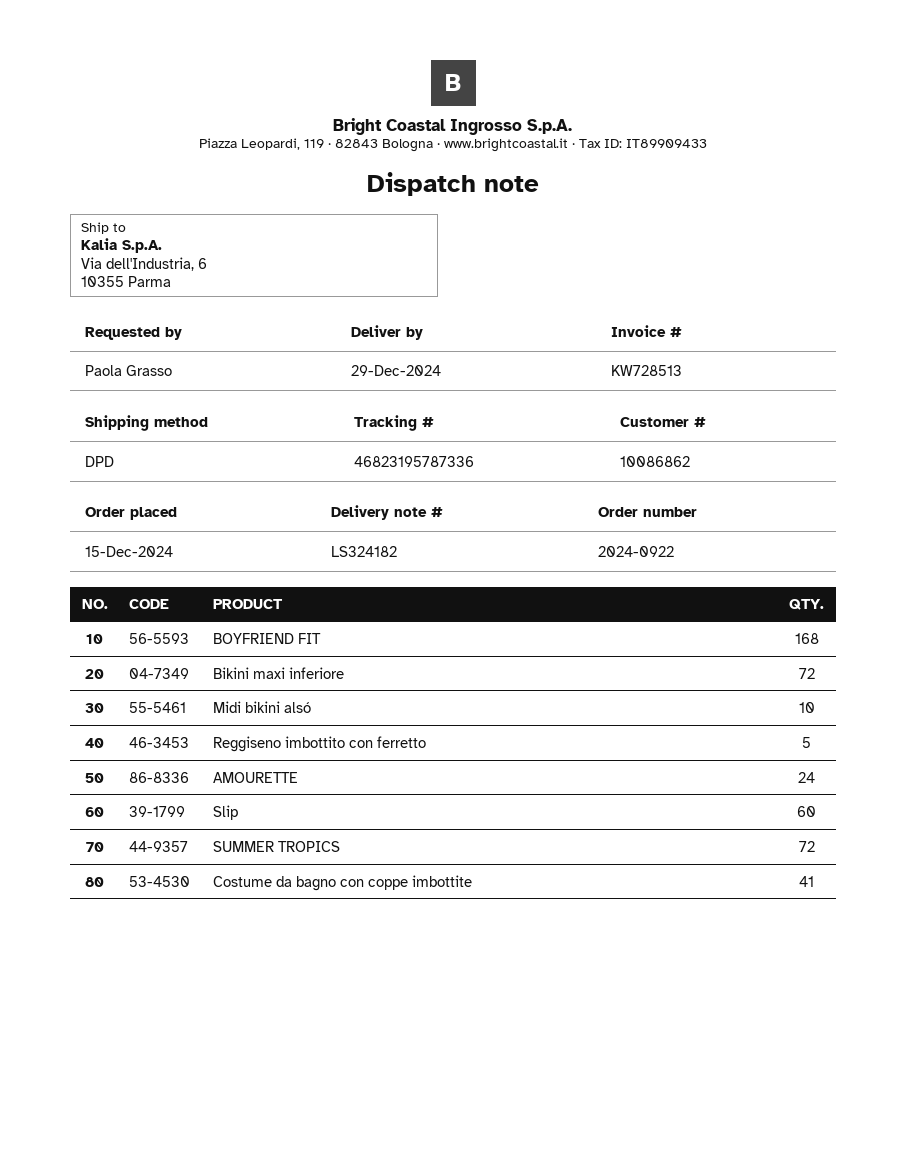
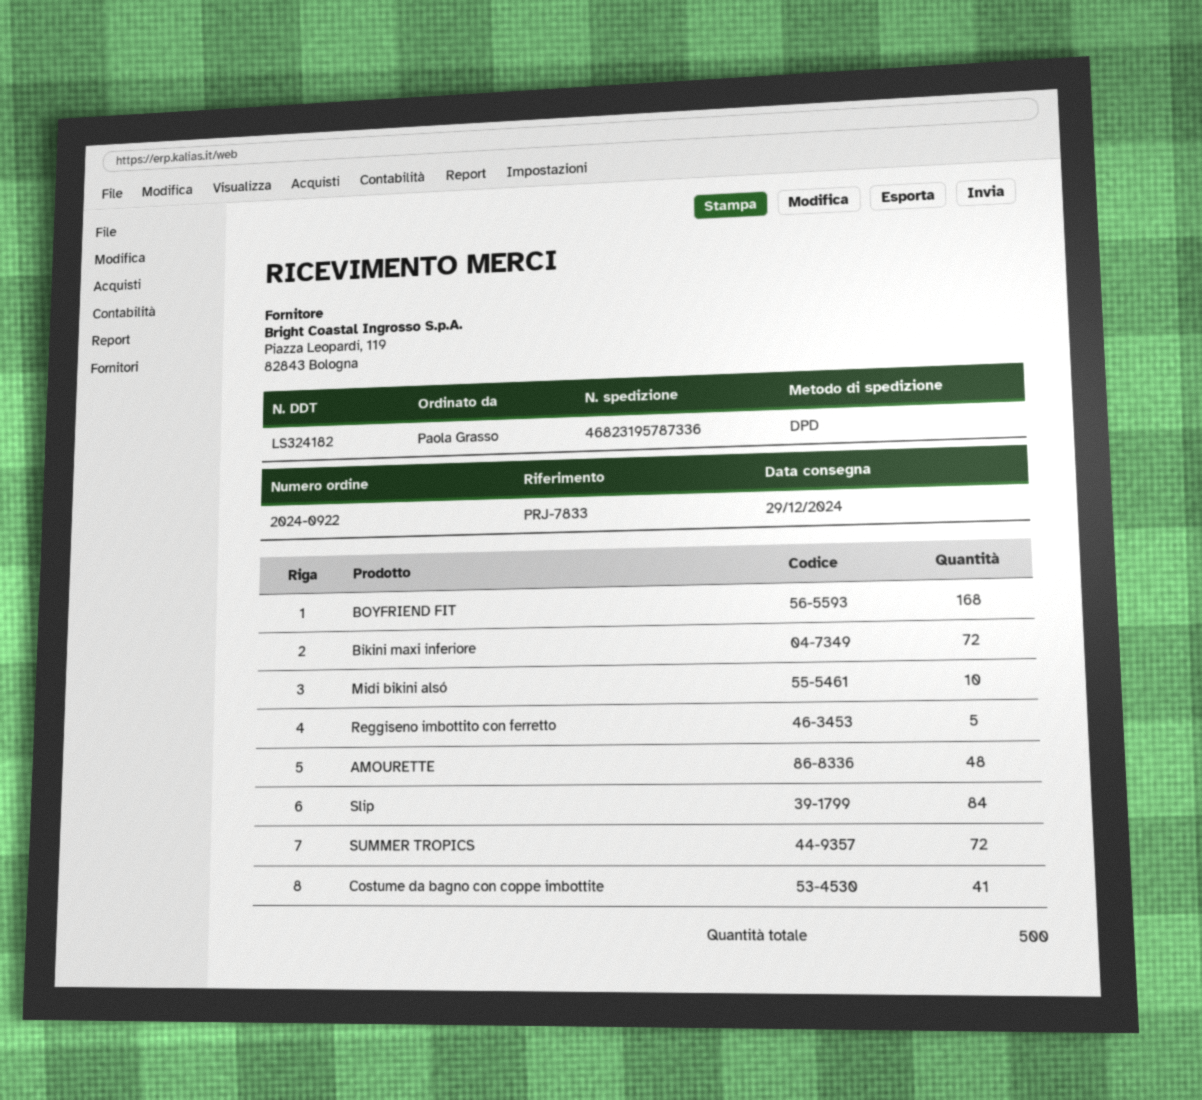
AMOURETTE: 24 -> 48
Slip: 60 -> 84

